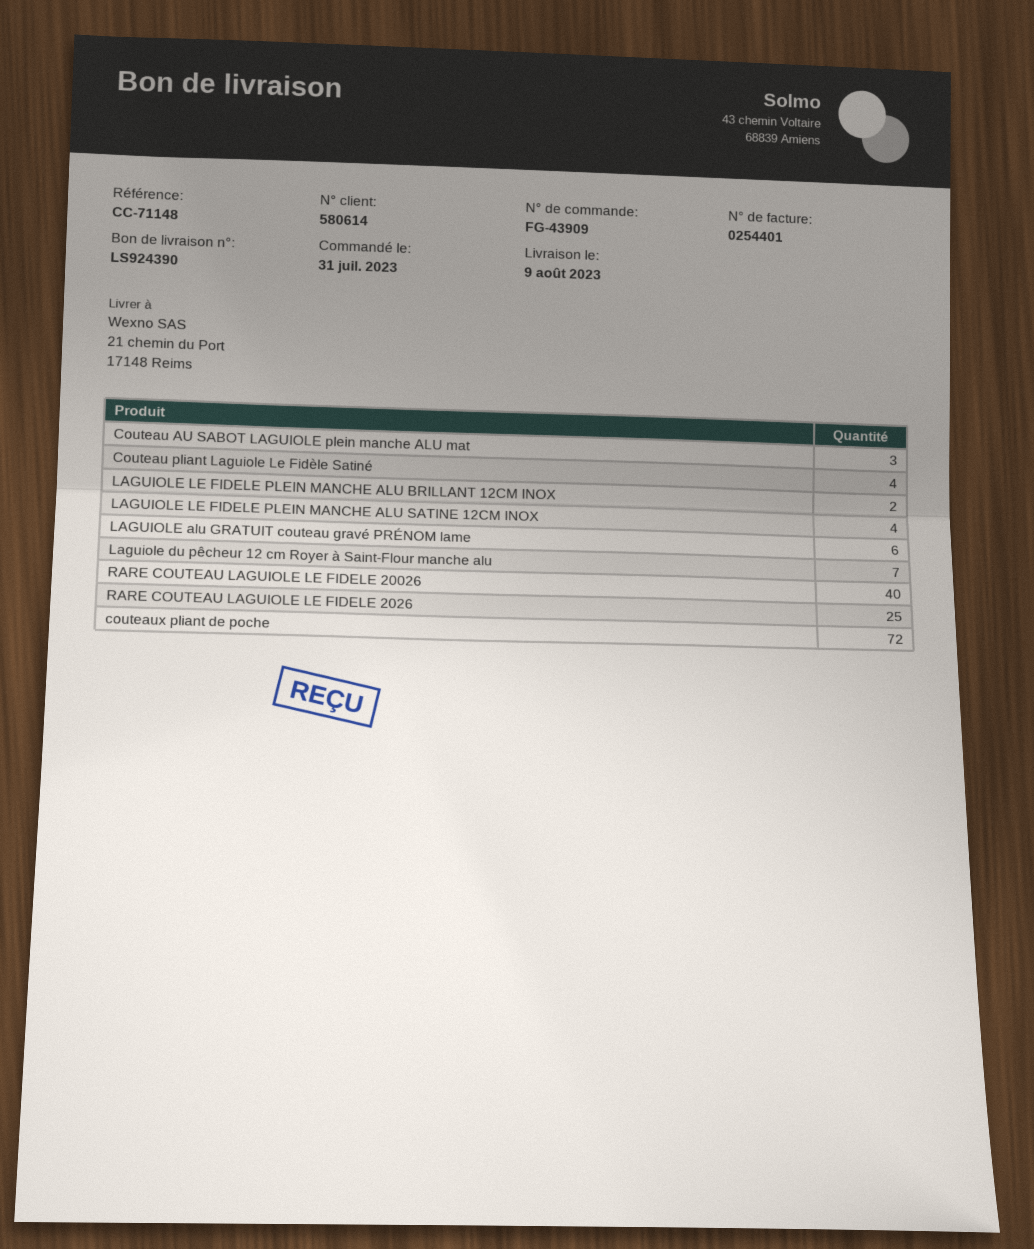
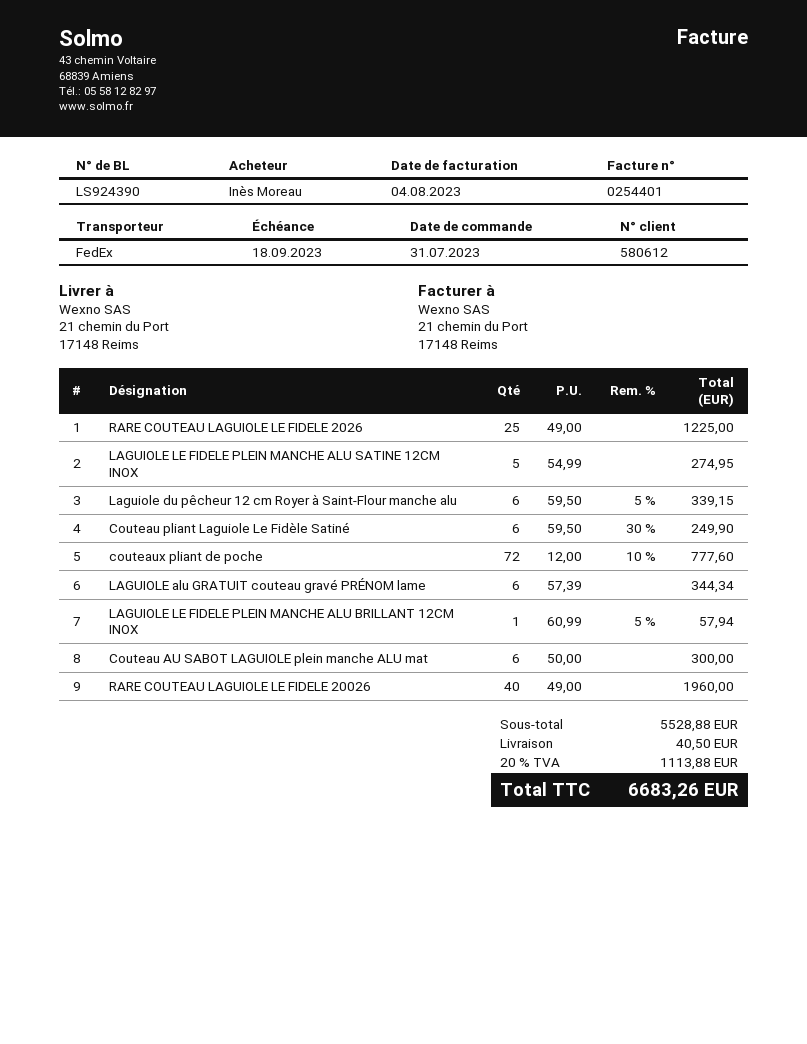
customer number: 580614 -> 580612
Couteau AU SABOT LAGUIOLE plein manche ALU mat: 3 -> 6
Couteau pliant Laguiole Le Fidèle Satiné: 4 -> 6
LAGUIOLE LE FIDELE PLEIN MANCHE ALU BRILLANT 12CM INOX: 2 -> 1
LAGUIOLE LE FIDELE PLEIN MANCHE ALU SATINE 12CM INOX: 4 -> 5
Laguiole du pêcheur 12 cm Royer à Saint-Flour manche alu: 7 -> 6

